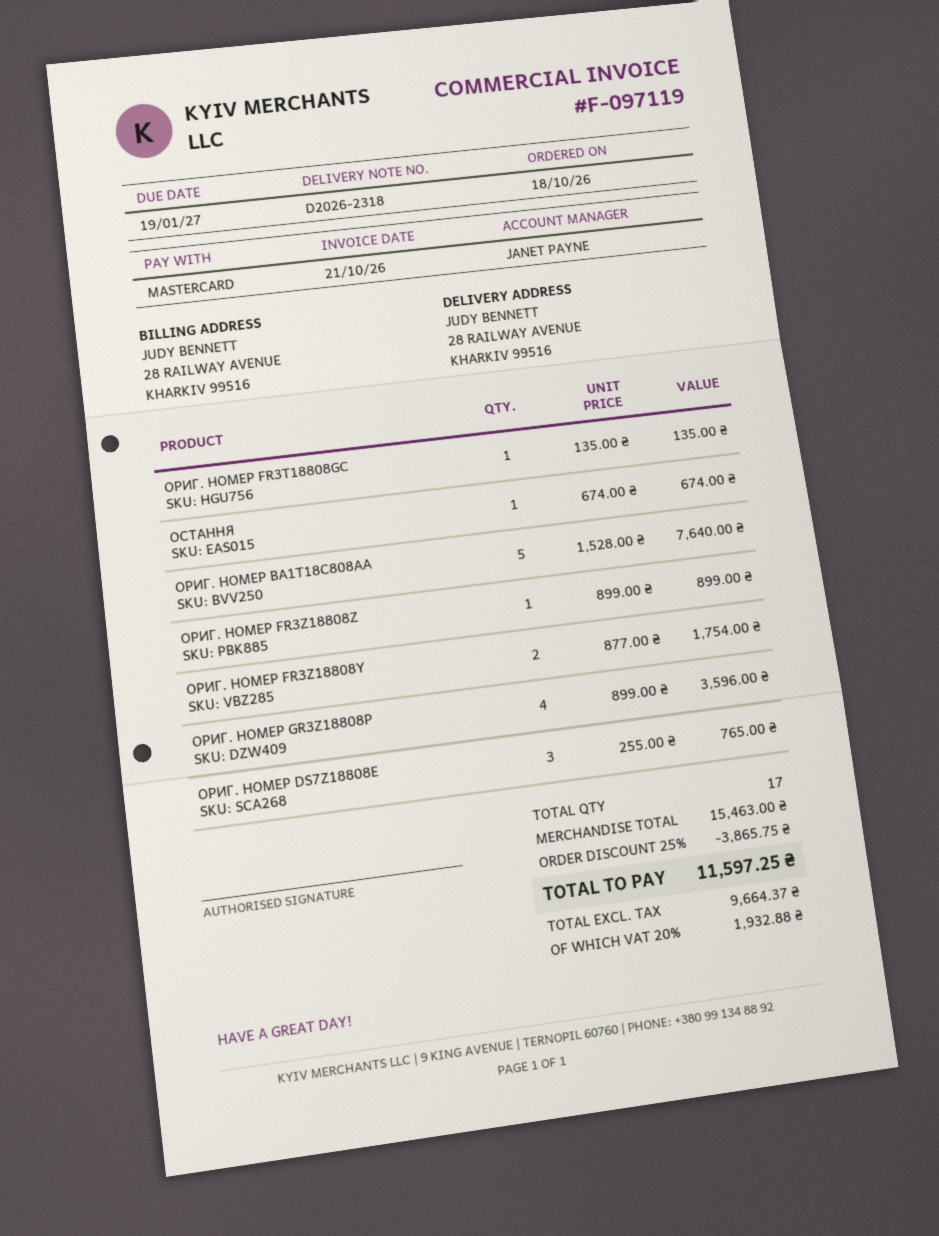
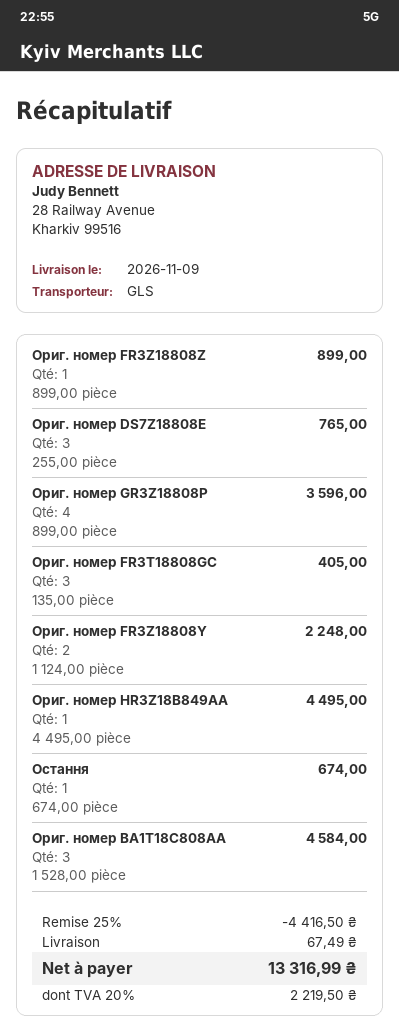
ОРИГ. НОМЕР FR3T18808GC: 1 x 135.00 = 135.00 -> 3 x 135.00 = 405.00
ОРИГ. НОМЕР BA1T18C808AA: 5 x 1528.00 = 7640.00 -> 3 x 1528.00 = 4584.00
ОРИГ. НОМЕР FR3Z18808Y: 2 x 877.00 = 1754.00 -> 2 x 1124.00 = 2248.00
Ориг. номер HR3Z18B849AA: none -> 1 x 4495.00 = 4495.00
discount: 25% = 3865.75 -> 25% = 4416.50
shipping: none -> 67.49
tax: 20% = 1932.88 -> 20% = 2219.50
total: 11597.25 -> 13316.99

